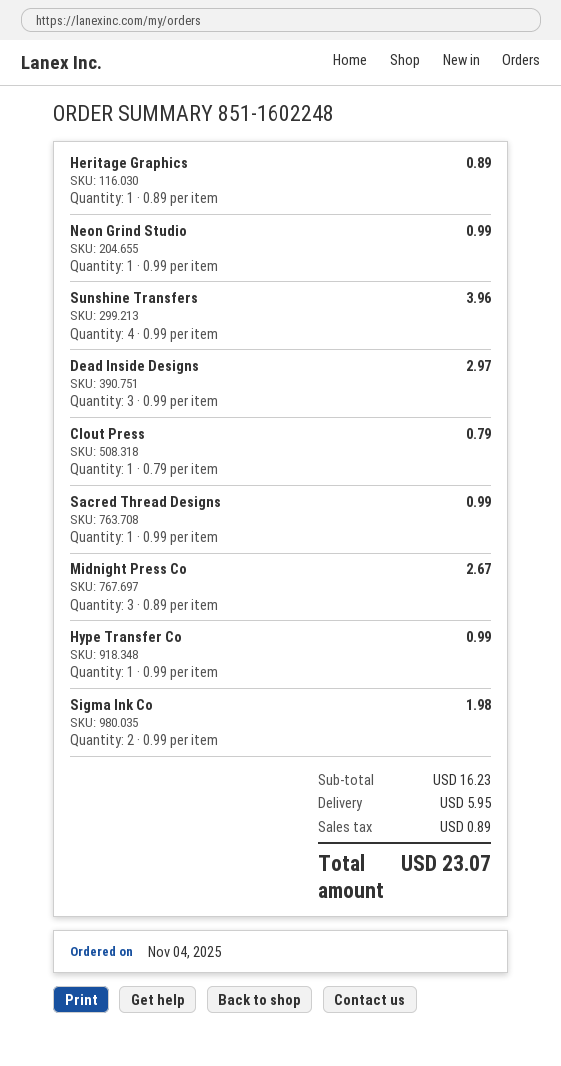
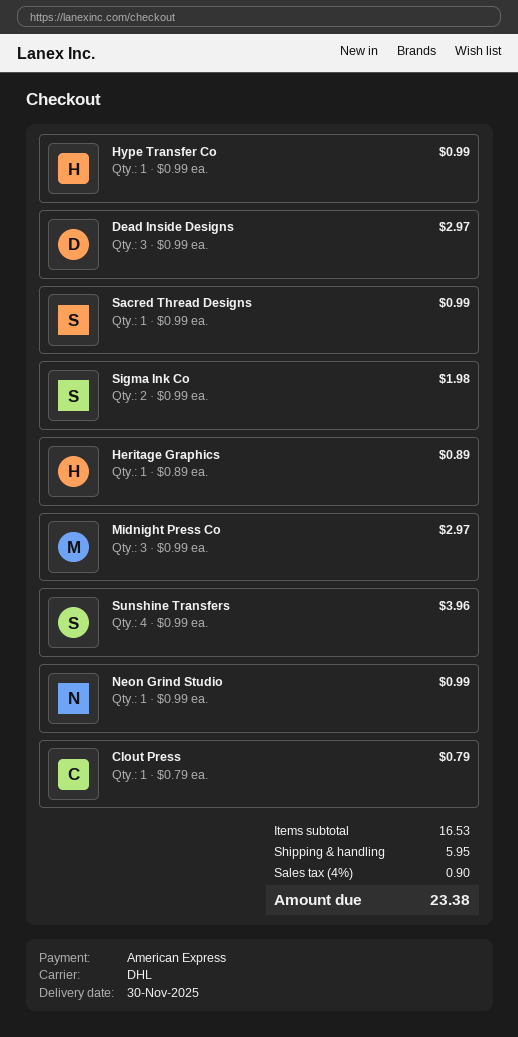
Midnight Press Co: 3 x 0.89 = 2.67 -> 3 x 0.99 = 2.97
subtotal: 16.23 -> 16.53
tax: 0.89 -> 0.90
total: 23.07 -> 23.38

